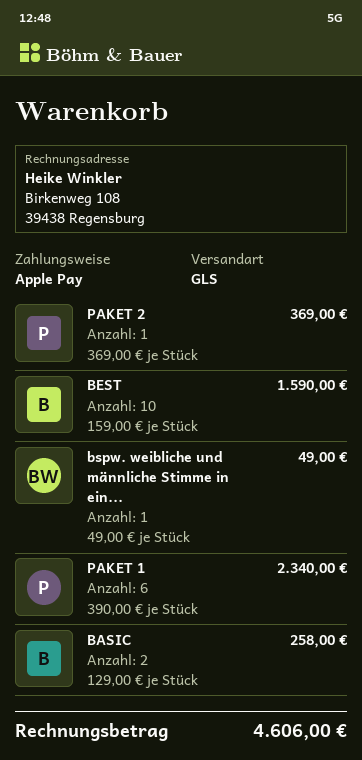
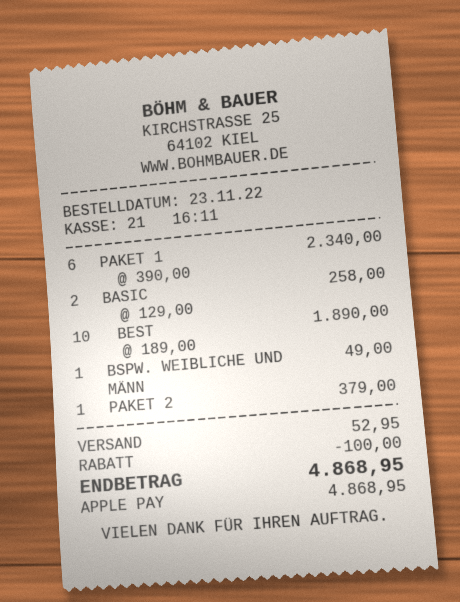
PAKET 2: 1 x 369.00 = 369.00 -> 1 x 379.00 = 379.00
BEST: 10 x 159.00 = 1590.00 -> 10 x 189.00 = 1890.00
discount: none -> 100.00
shipping: none -> 52.95
total: 4606.00 -> 4868.95

